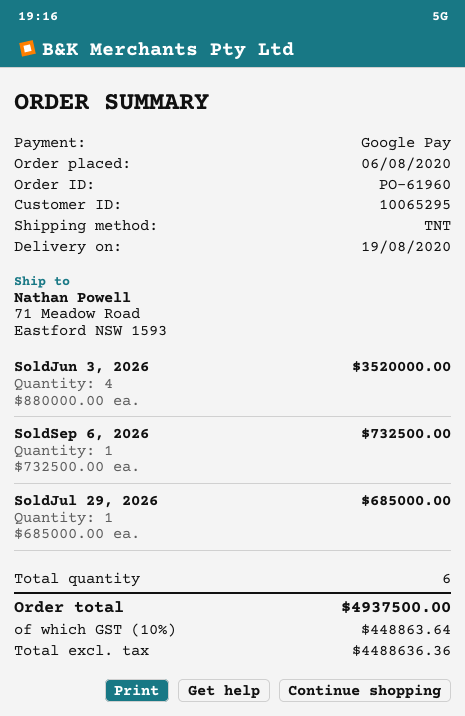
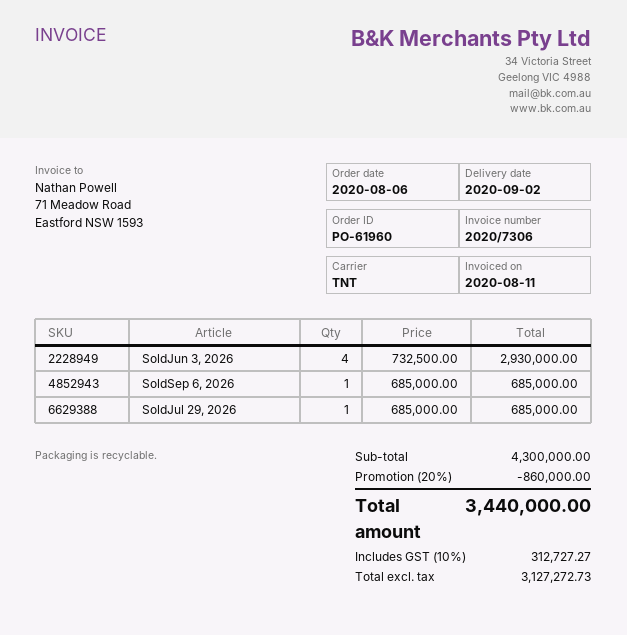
delivery date: 2020-08-19 -> 2020-09-02
SoldJun 3, 2026: 4 x 880000.00 = 3520000.00 -> 4 x 732500.00 = 2930000.00
SoldSep 6, 2026: 1 x 732500.00 = 732500.00 -> 1 x 685000.00 = 685000.00
discount: none -> 20% = 860000.00
net: 4488636.36 -> 3127272.73
tax: 10% = 448863.64 -> 10% = 312727.27
total: 4937500.00 -> 3440000.00

